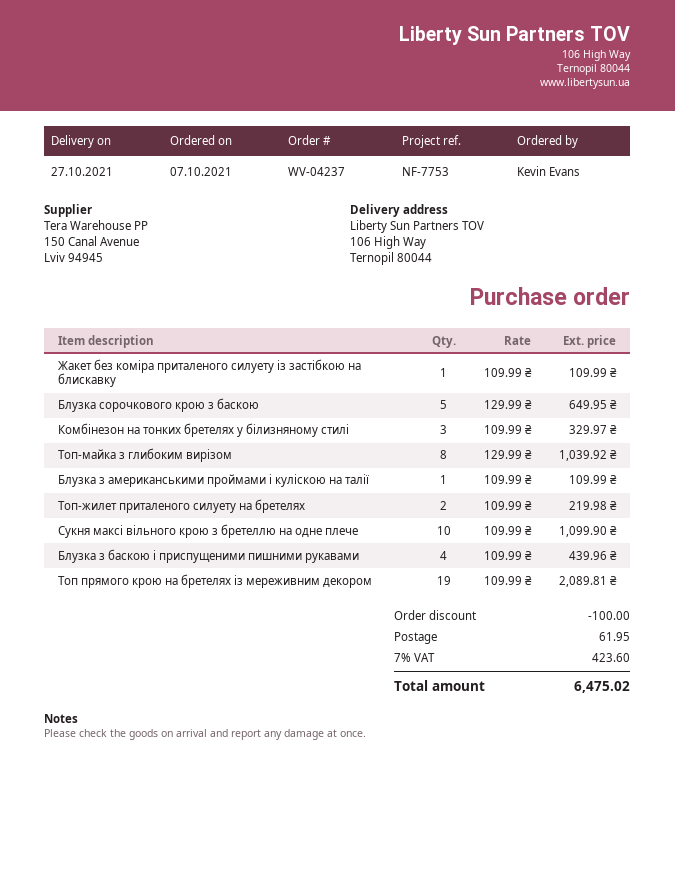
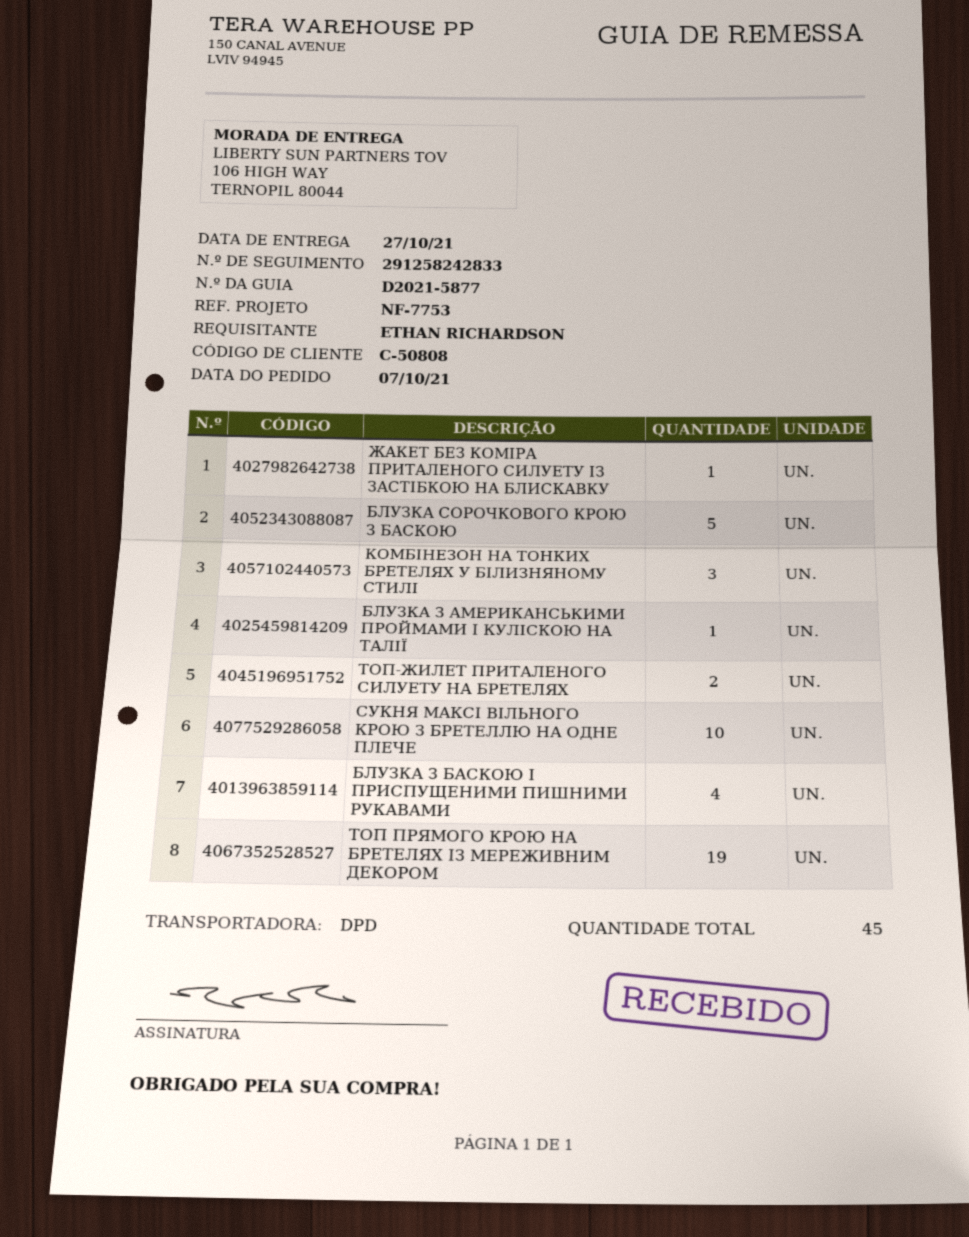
ordered by: Kevin Evans -> ETHAN RICHARDSON
Топ-майка з глибоким вирізом: 8 -> none

